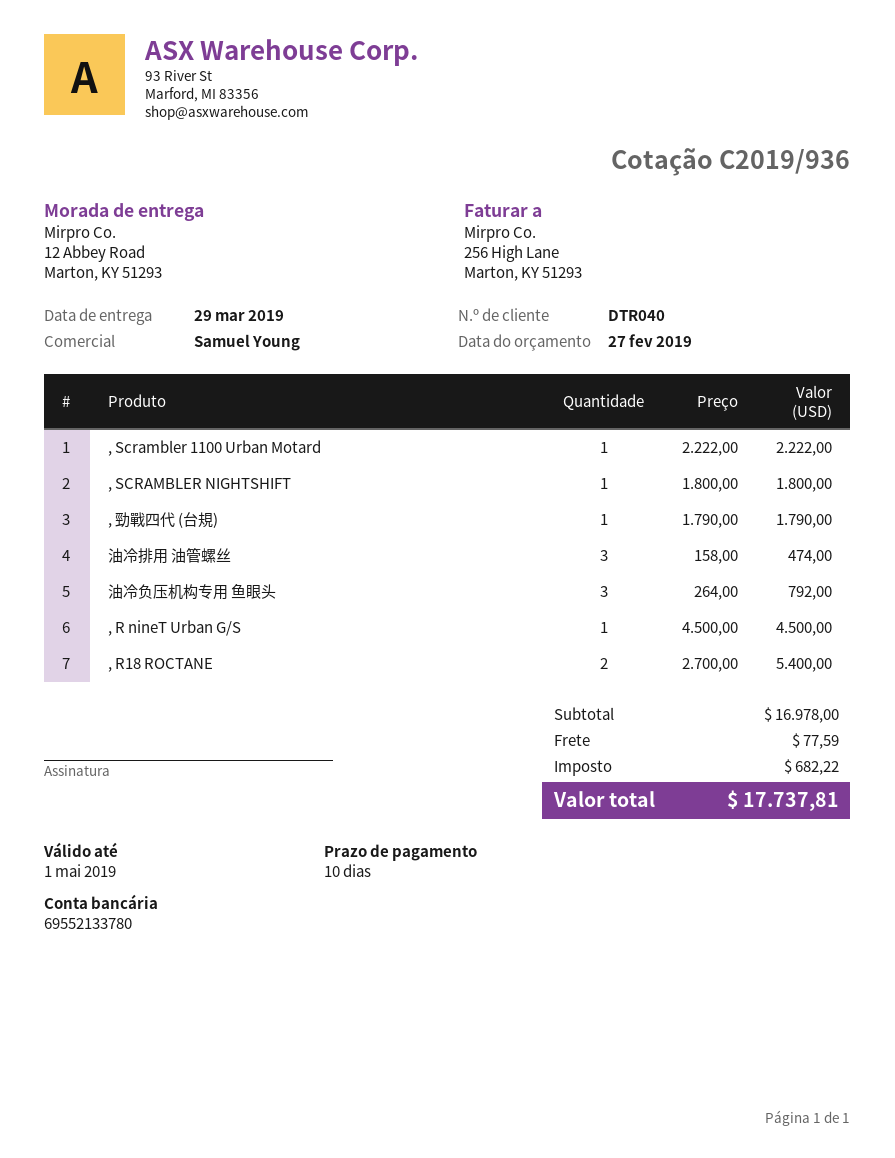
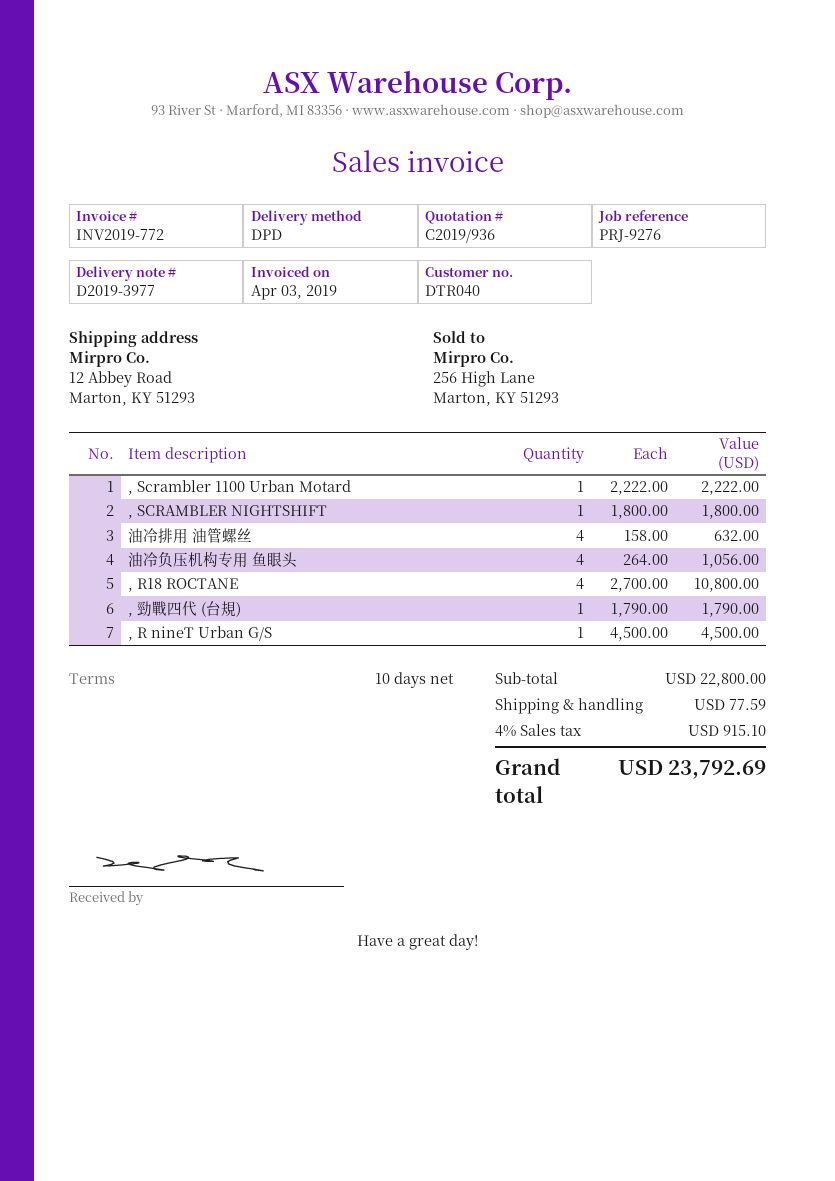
油冷排用 油管螺丝: 3 x 158.00 = 474.00 -> 4 x 158.00 = 632.00
油冷负压机构专用 鱼眼头: 3 x 264.00 = 792.00 -> 4 x 264.00 = 1056.00
, R18 ROCTANE: 2 x 2700.00 = 5400.00 -> 4 x 2700.00 = 10800.00
subtotal: 16978.00 -> 22800.00
tax: 682.22 -> 915.10
total: 17737.81 -> 23792.69

